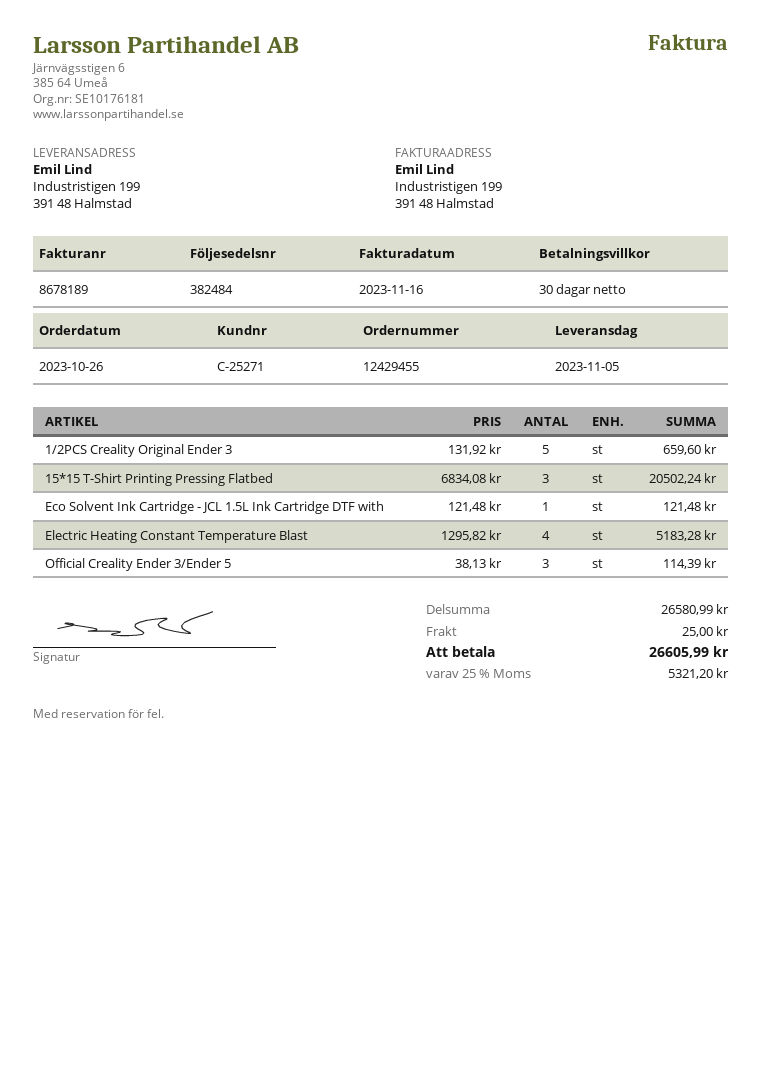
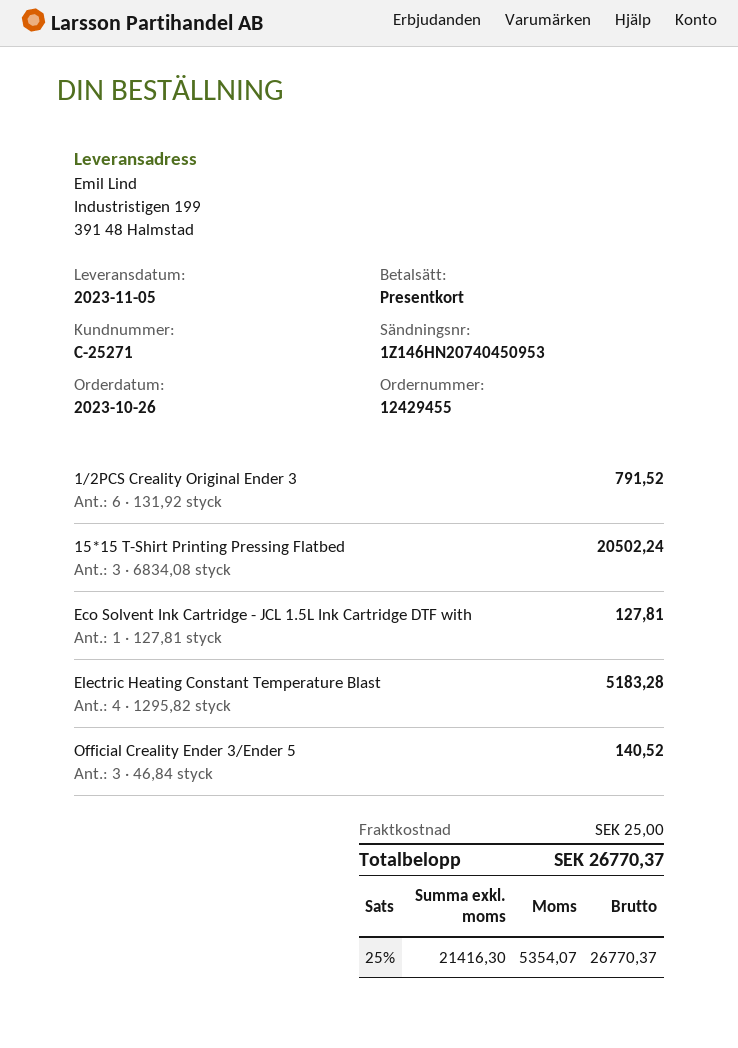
1/2PCS Creality Original Ender 3: 5 x 131.92 = 659.60 -> 6 x 131.92 = 791.52
Eco Solvent Ink Cartridge - JCL 1.5L Ink Cartridge DTF with: 1 x 121.48 = 121.48 -> 1 x 127.81 = 127.81
Official Creality Ender 3/Ender 5: 3 x 38.13 = 114.39 -> 3 x 46.84 = 140.52
tax: 25% = 5321.20 -> 25% = 5354.07
total: 26605.99 -> 26770.37

